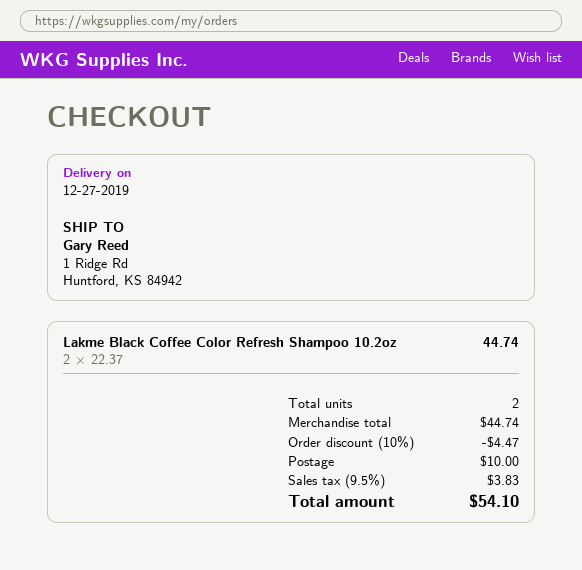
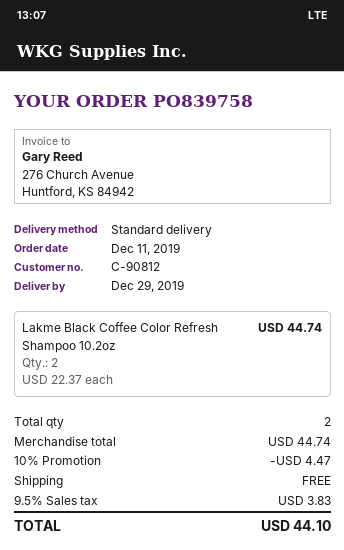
delivery date: 2019-12-27 -> 2019-12-29
shipping: 10.00 -> 0.00
total: 54.10 -> 44.10

